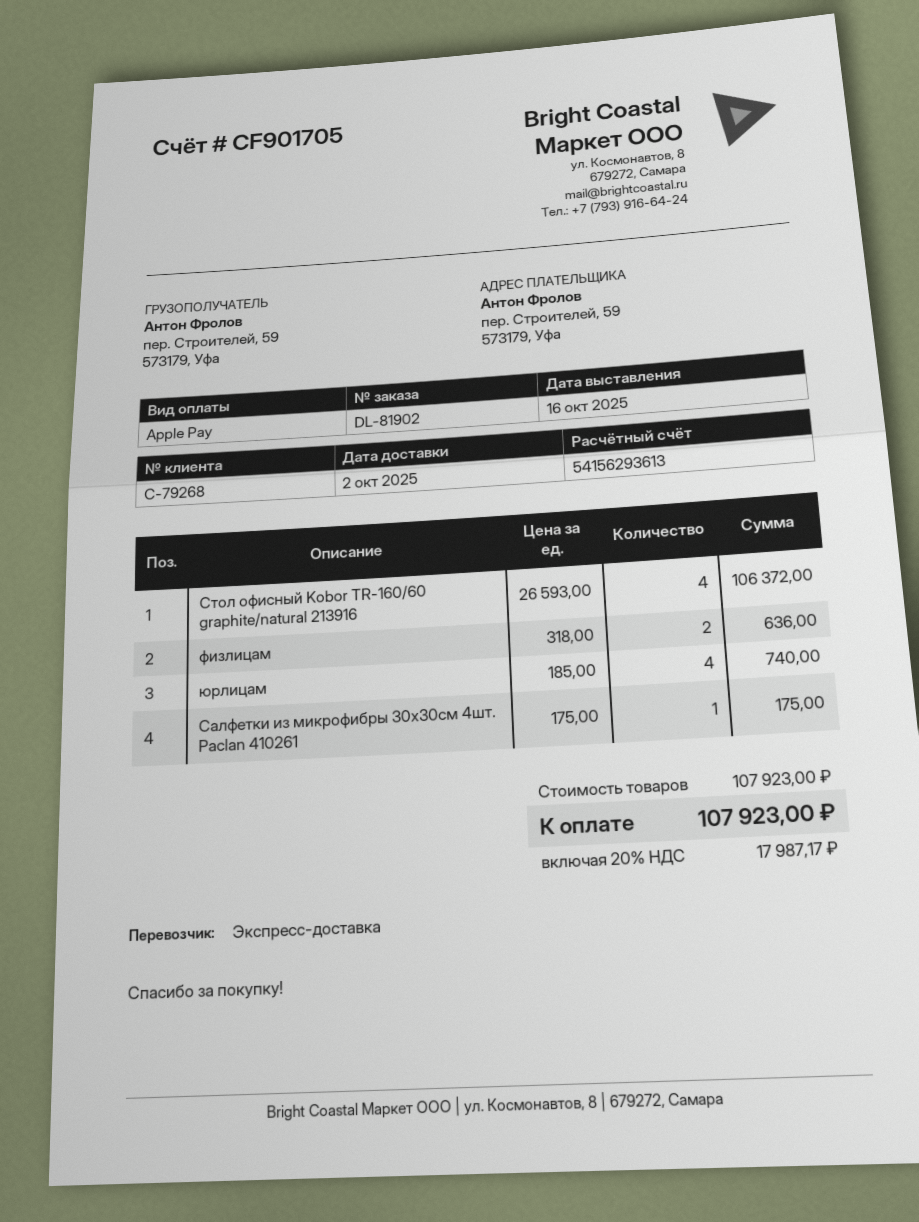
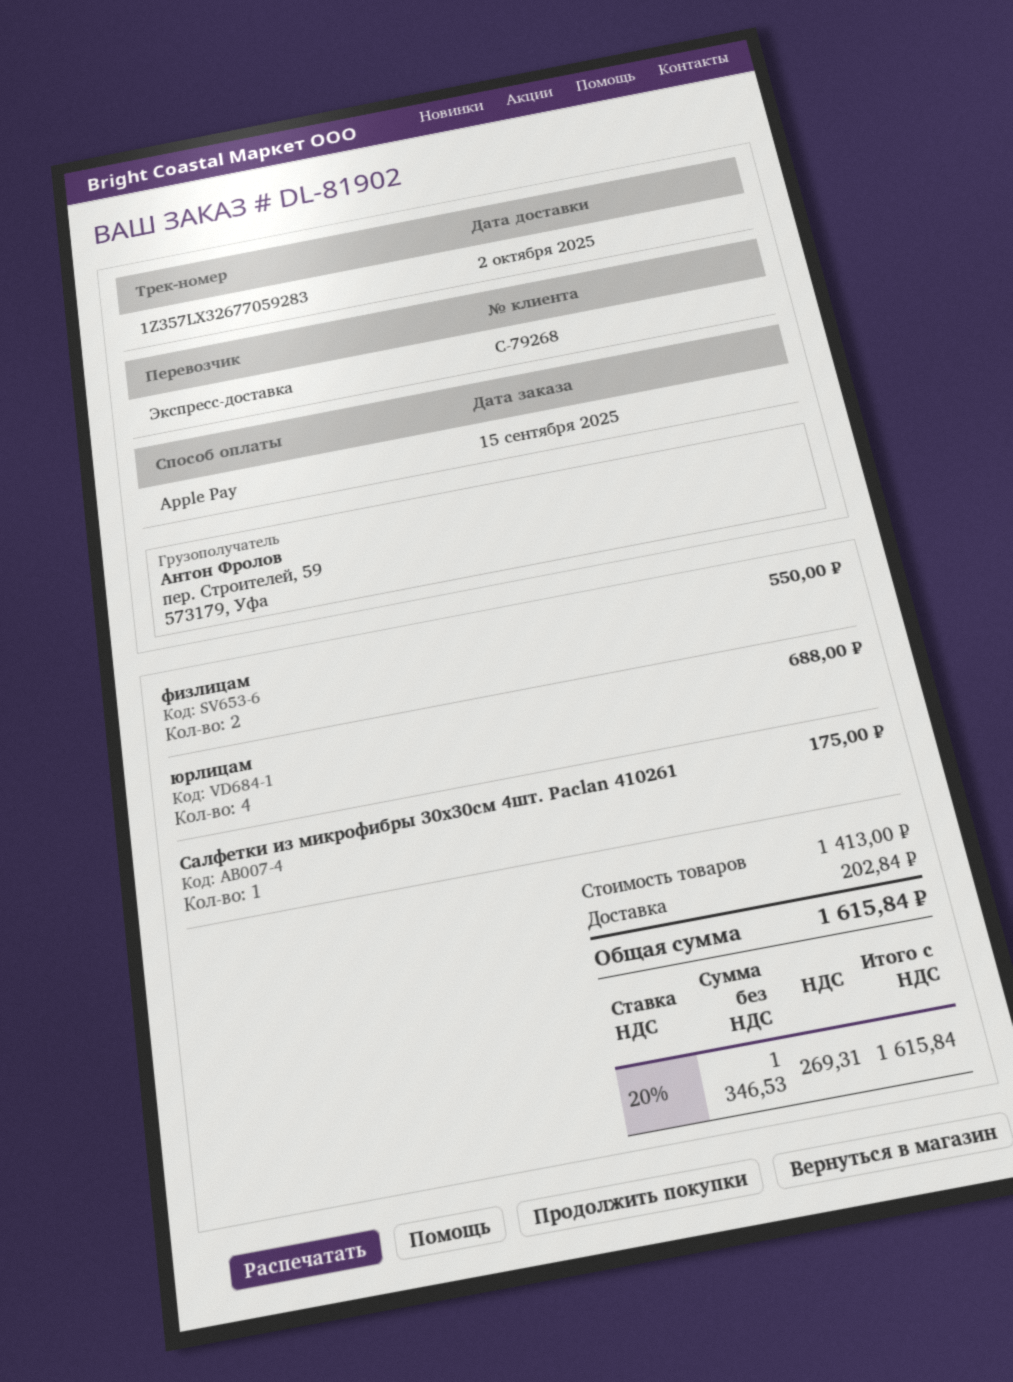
Стол офисный Kobor TR-160/60 graphite/natural 213916: 4 for 106372.00 -> none
физлицам: 2 for 636.00 -> 2 for 550.00
юрлицам: 4 for 740.00 -> 4 for 688.00
subtotal: 107923.00 -> 1413.00
shipping: none -> 202.84
tax: 20% = 17987.17 -> 20% = 269.31
total: 107923.00 -> 1615.84

